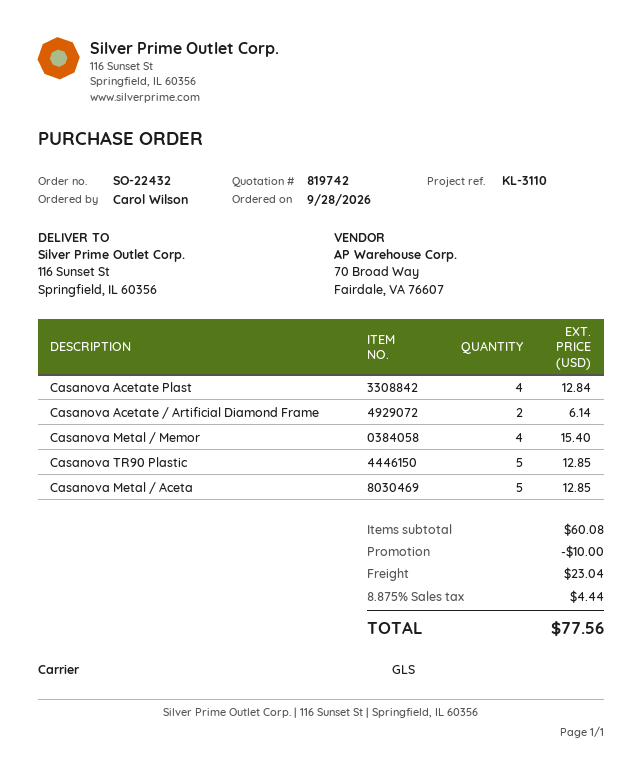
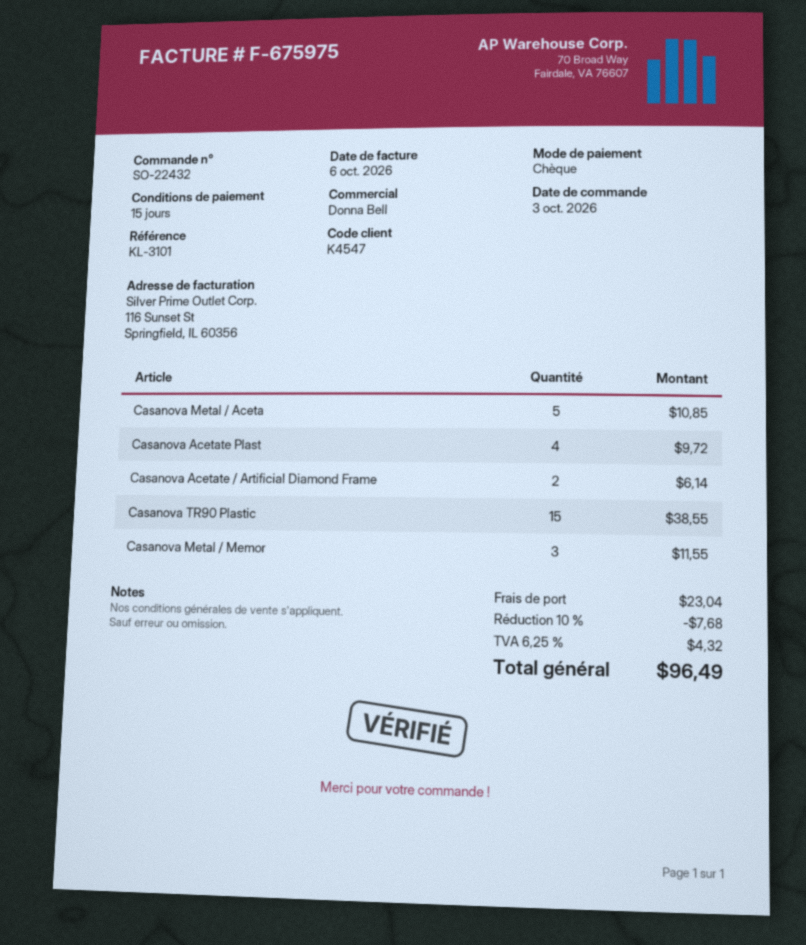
order date: 2026-09-28 -> 2026-10-03
reference: KL-3110 -> KL-3101
Casanova Acetate Plast: 4 for 12.84 -> 4 for 9.72
Casanova Metal / Memor: 4 for 15.40 -> 3 for 11.55
Casanova TR90 Plastic: 5 for 12.85 -> 15 for 38.55
Casanova Metal / Aceta: 5 for 12.85 -> 5 for 10.85
discount: 10.00 -> 7.68
tax: 8.875% = 4.44 -> 6.25% = 4.32
total: 77.56 -> 96.49

